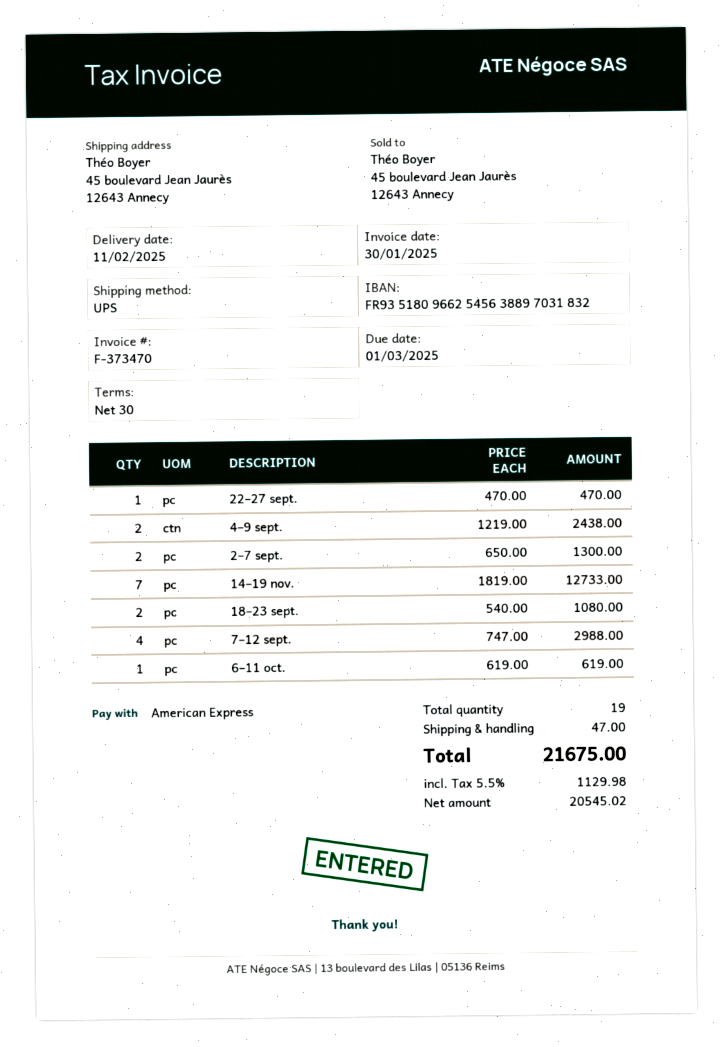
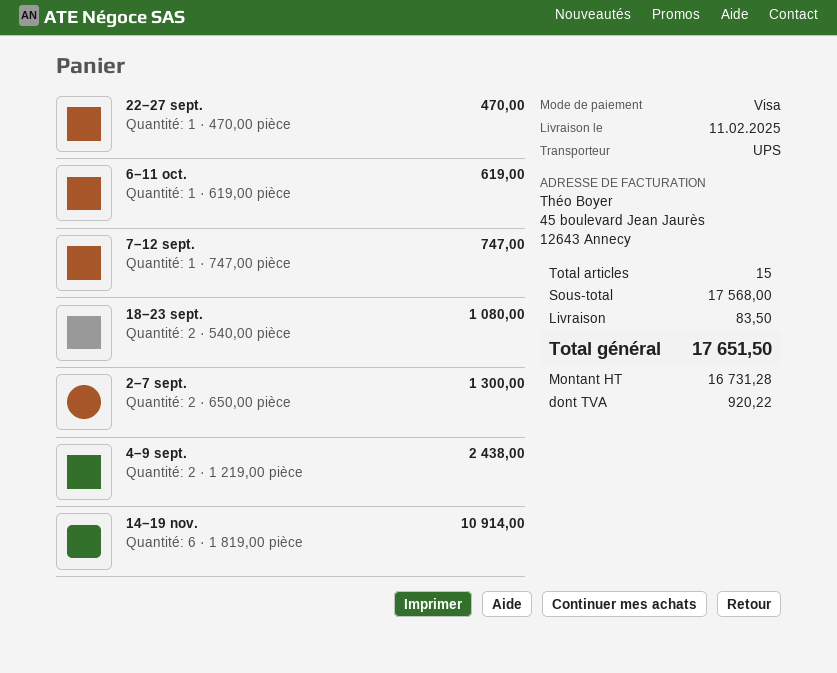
payment method: American Express -> Visa
14–19 nov.: 7 x 1819.00 = 12733.00 -> 6 x 1819.00 = 10914.00
7–12 sept.: 4 x 747.00 = 2988.00 -> 1 x 747.00 = 747.00
total quantity: 19 -> 15
shipping: 47.00 -> 83.50
net: 20545.02 -> 16731.28
tax: 1129.98 -> 920.22
total: 21675.00 -> 17651.50

